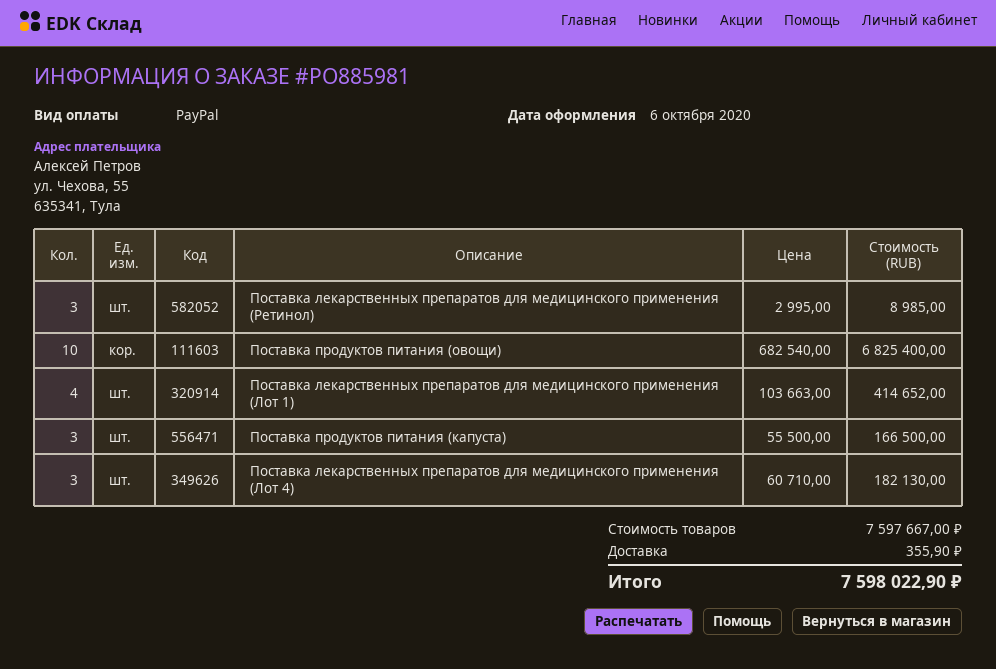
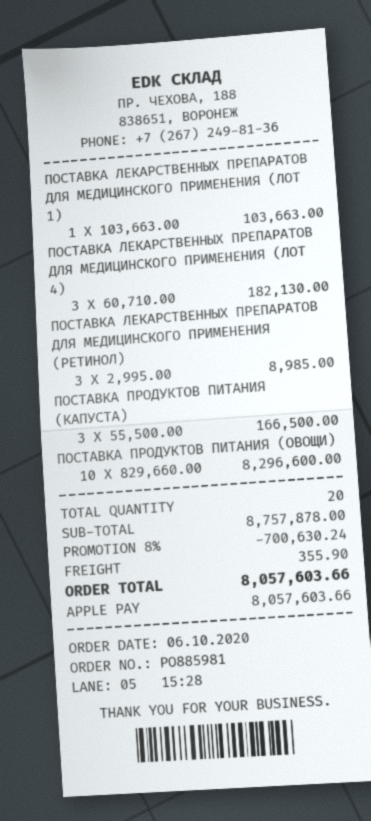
payment method: PayPal -> Apple Pay
Поставка продуктов питания (овощи): 10 x 682540.00 = 6825400.00 -> 10 x 829660.00 = 8296600.00
Поставка лекарственных препаратов для медицинского применения (Лот 1): 4 x 103663.00 = 414652.00 -> 1 x 103663.00 = 103663.00
subtotal: 7597667.00 -> 8757878.00
discount: none -> 8% = 700630.24
total: 7598022.90 -> 8057603.66

